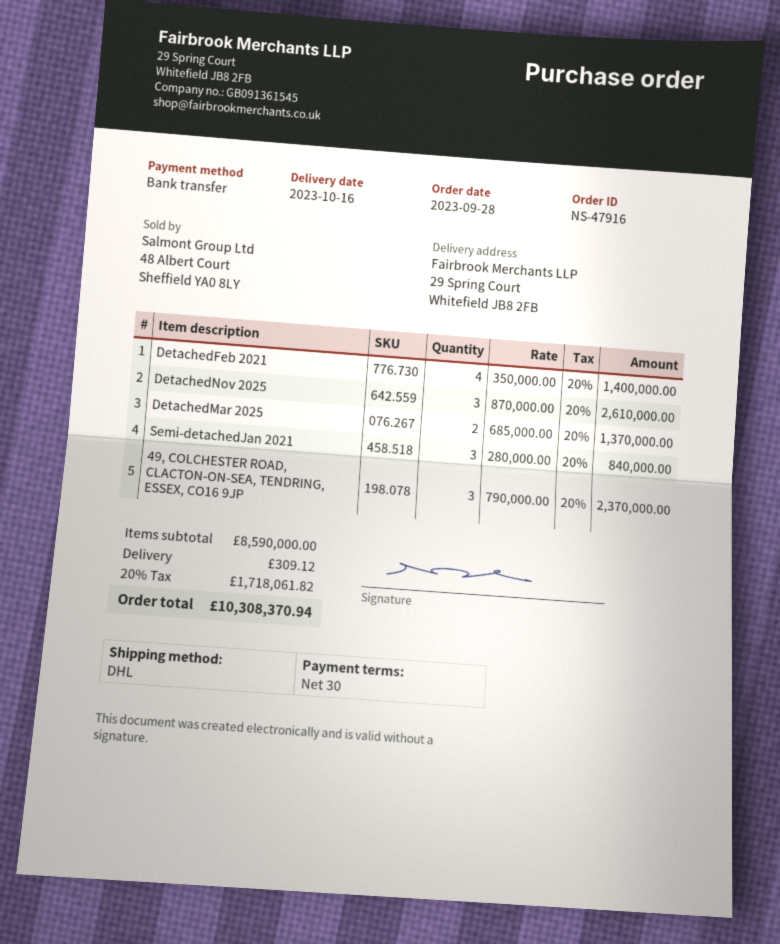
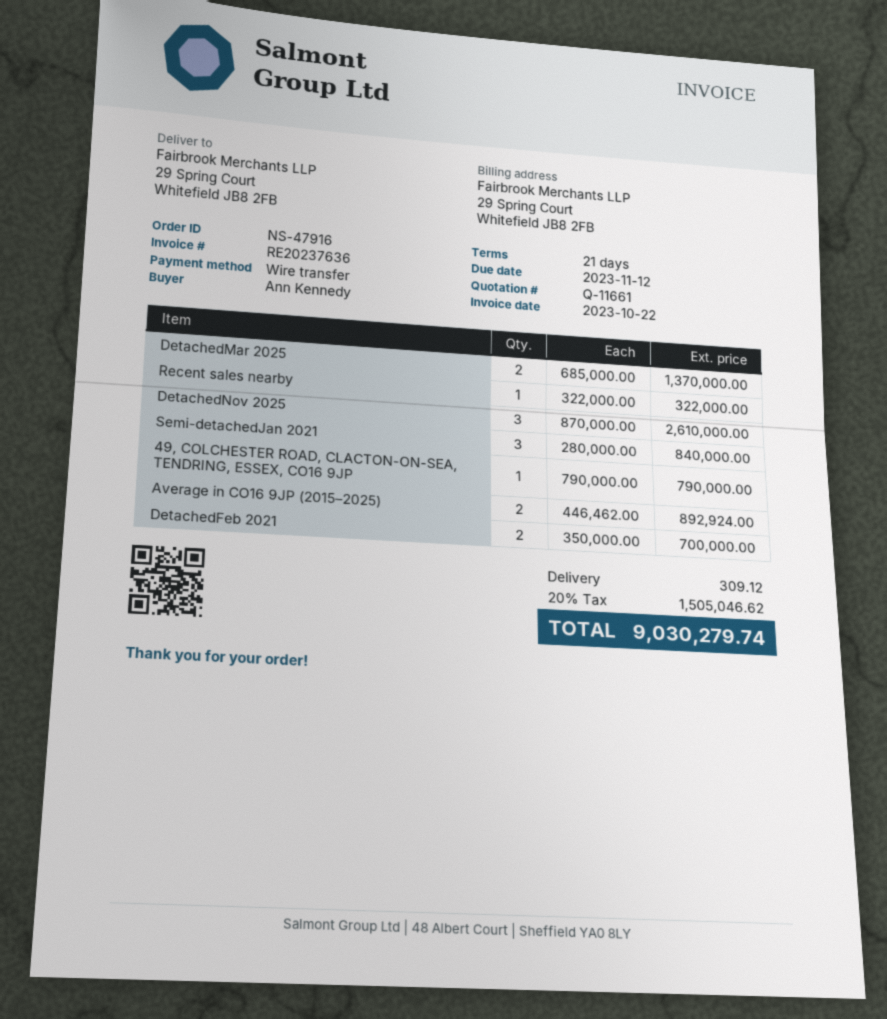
payment terms: 30 days -> 21 days
DetachedFeb 2021: 4 x 350000.00 = 1400000.00 -> 2 x 350000.00 = 700000.00
49, COLCHESTER ROAD, CLACTON-ON-SEA, TENDRING, ESSEX, CO16 9JP: 3 x 790000.00 = 2370000.00 -> 1 x 790000.00 = 790000.00
Recent sales nearby: none -> 1 x 322000.00 = 322000.00
Average in CO16 9JP (2015–2025): none -> 2 x 446462.00 = 892924.00
tax: 20% = 1718061.82 -> 20% = 1505046.62
total: 10308370.94 -> 9030279.74

